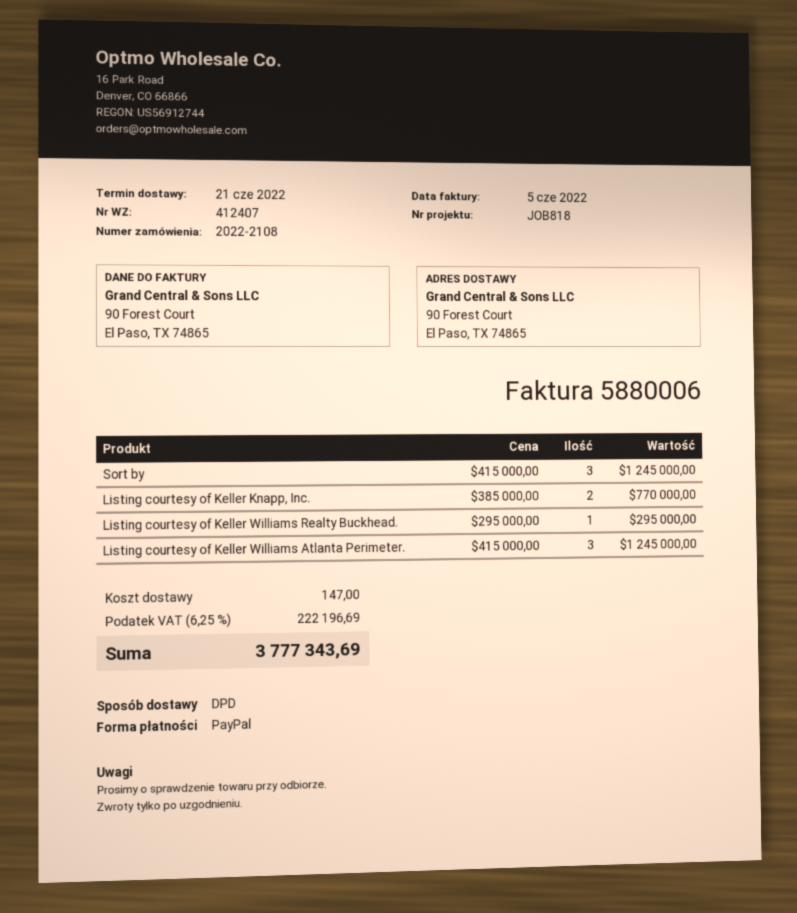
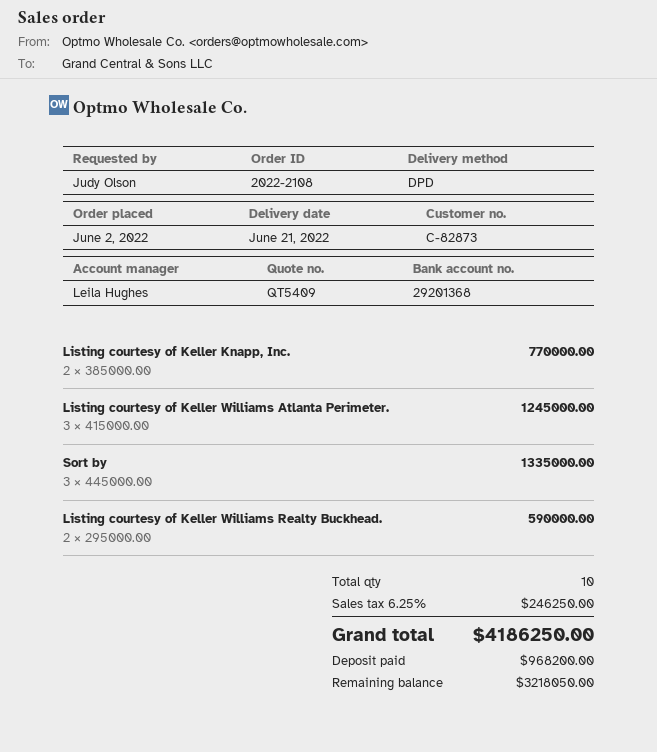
Sort by: 3 x 415000.00 = 1245000.00 -> 3 x 445000.00 = 1335000.00
Listing courtesy of Keller Williams Realty Buckhead.: 1 x 295000.00 = 295000.00 -> 2 x 295000.00 = 590000.00
shipping: 147.00 -> none
tax: 6.25% = 222196.69 -> 6.25% = 246250.00
total: 3777343.69 -> 4186250.00

